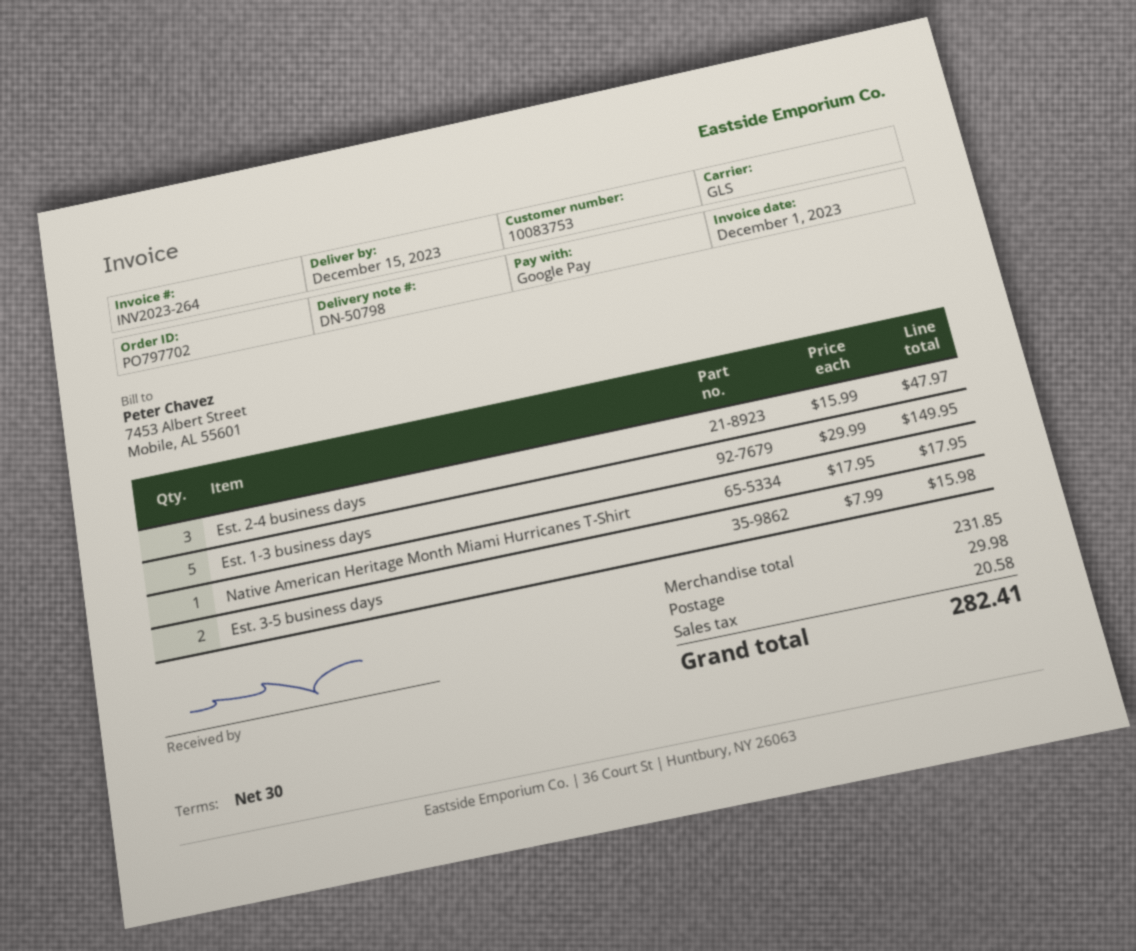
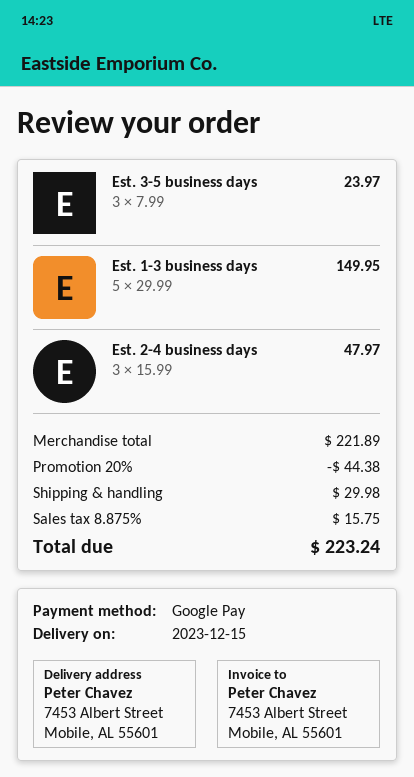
Native American Heritage Month Miami Hurricanes T-Shirt: 1 x 17.95 = 17.95 -> none
Est. 3-5 business days: 2 x 7.99 = 15.98 -> 3 x 7.99 = 23.97
subtotal: 231.85 -> 221.89
discount: none -> 20% = 44.38
tax: 20.58 -> 15.75
total: 282.41 -> 223.24

